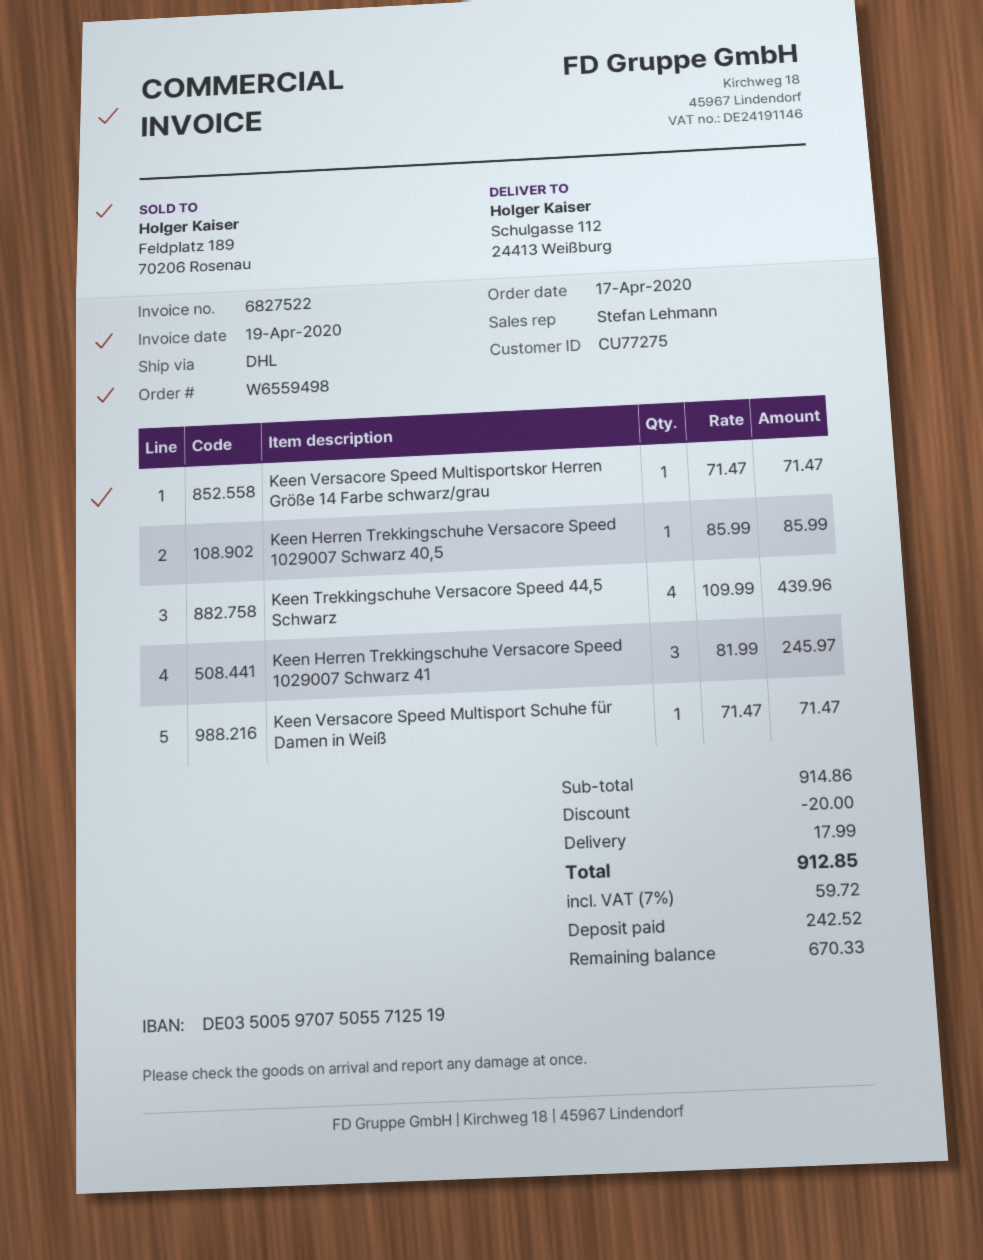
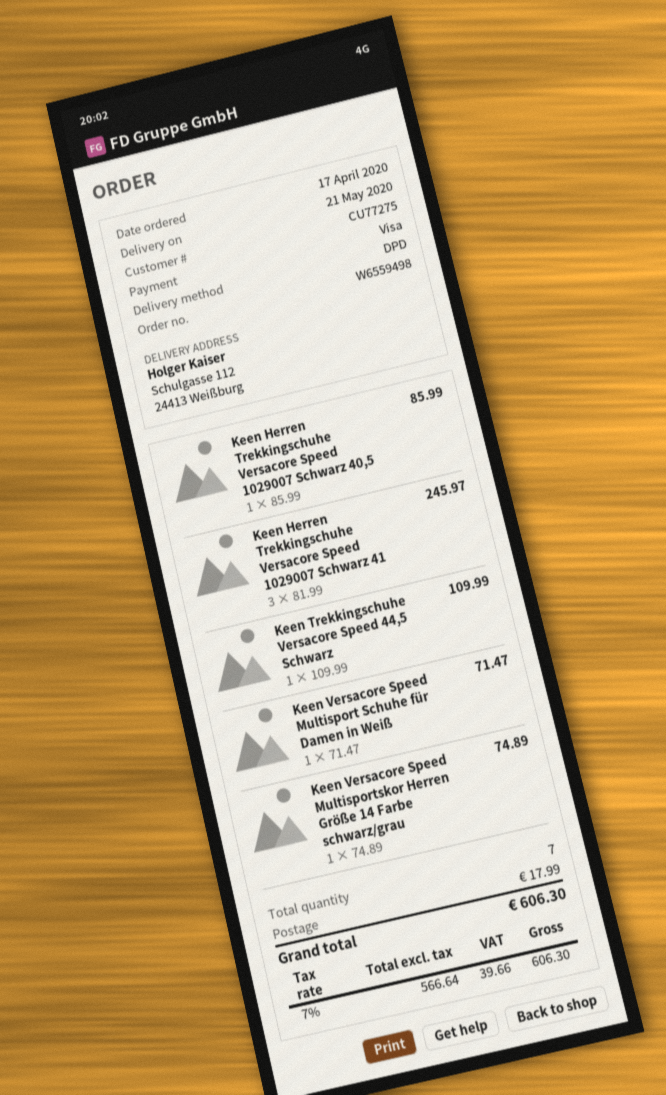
shipping method: DHL -> DPD
Keen Versacore Speed Multisportskor Herren Größe 14 Farbe schwarz/grau: 1 x 71.47 = 71.47 -> 1 x 74.89 = 74.89
Keen Trekkingschuhe Versacore Speed 44,5 Schwarz: 4 x 109.99 = 439.96 -> 1 x 109.99 = 109.99
discount: 20.00 -> none
tax: 7% = 59.72 -> 7% = 39.66
total: 912.85 -> 606.30

